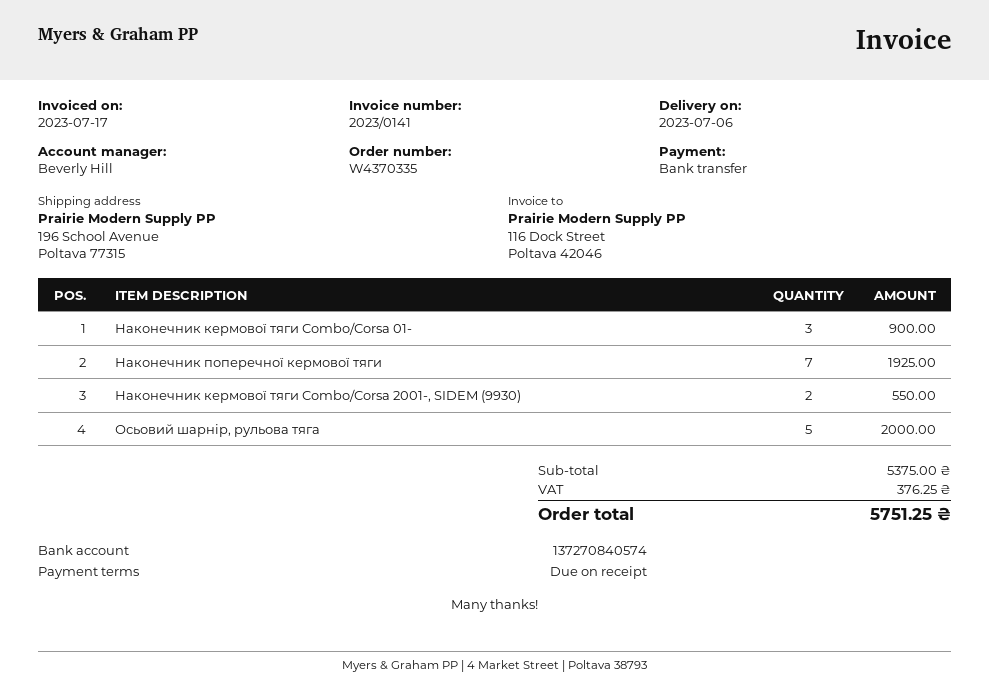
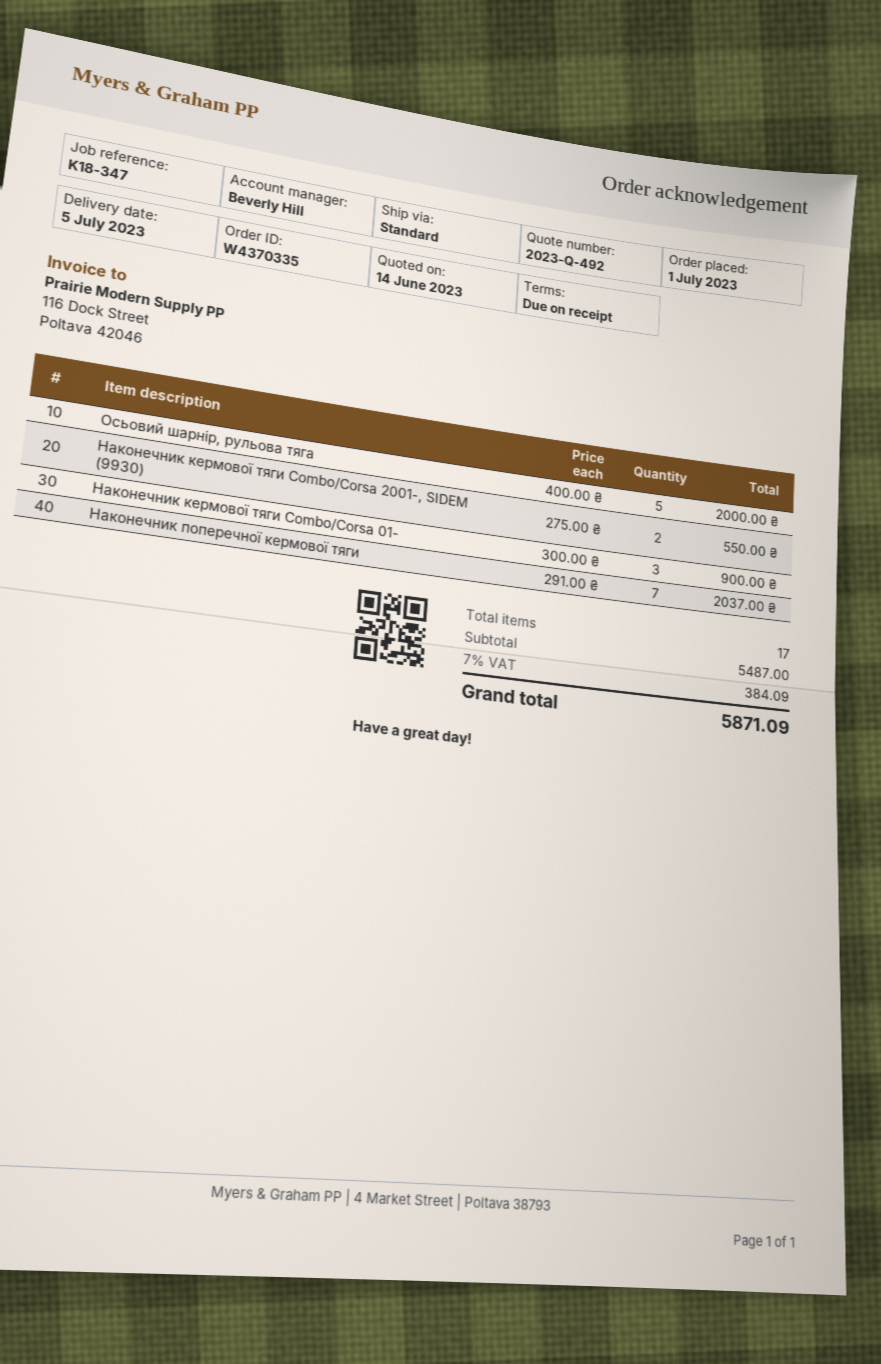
delivery date: 2023-07-06 -> 2023-07-05
Наконечник поперечної кермової тяги: 7 for 1925.00 -> 7 for 2037.00
subtotal: 5375.00 -> 5487.00
tax: 376.25 -> 384.09
total: 5751.25 -> 5871.09

